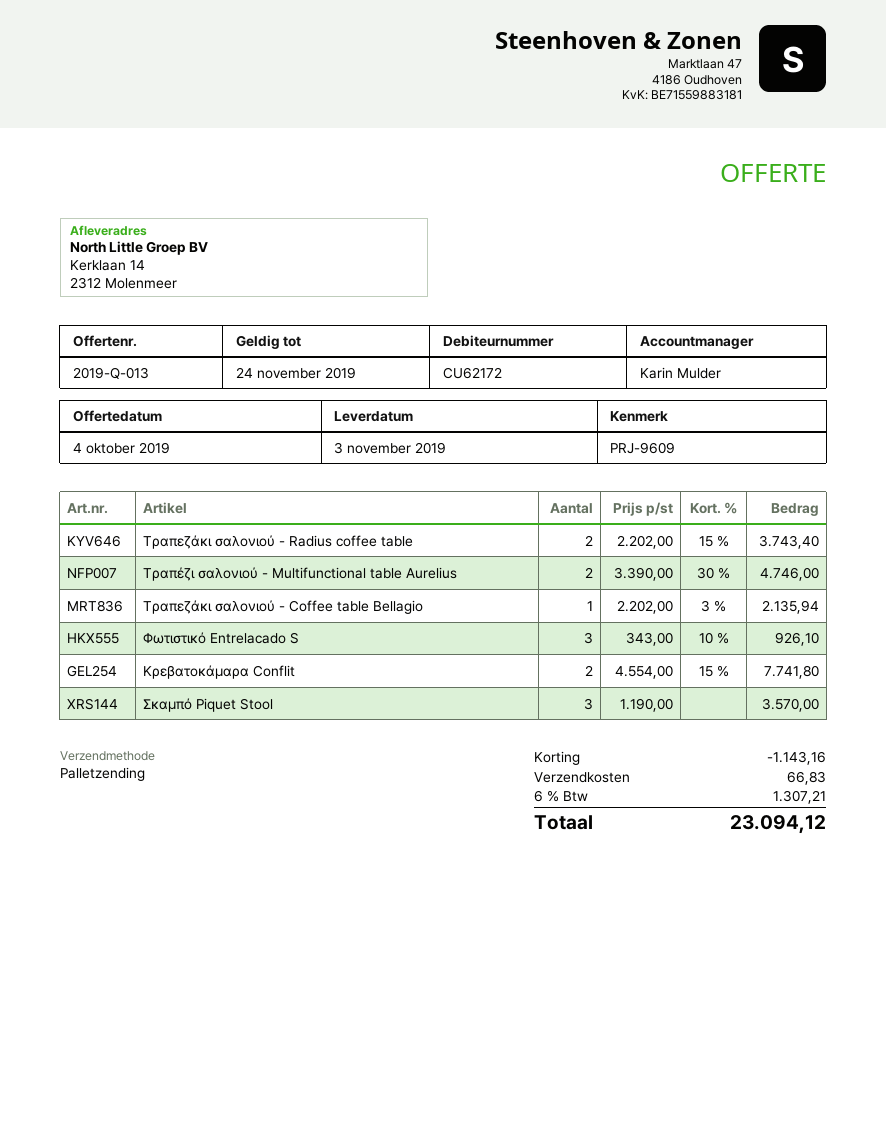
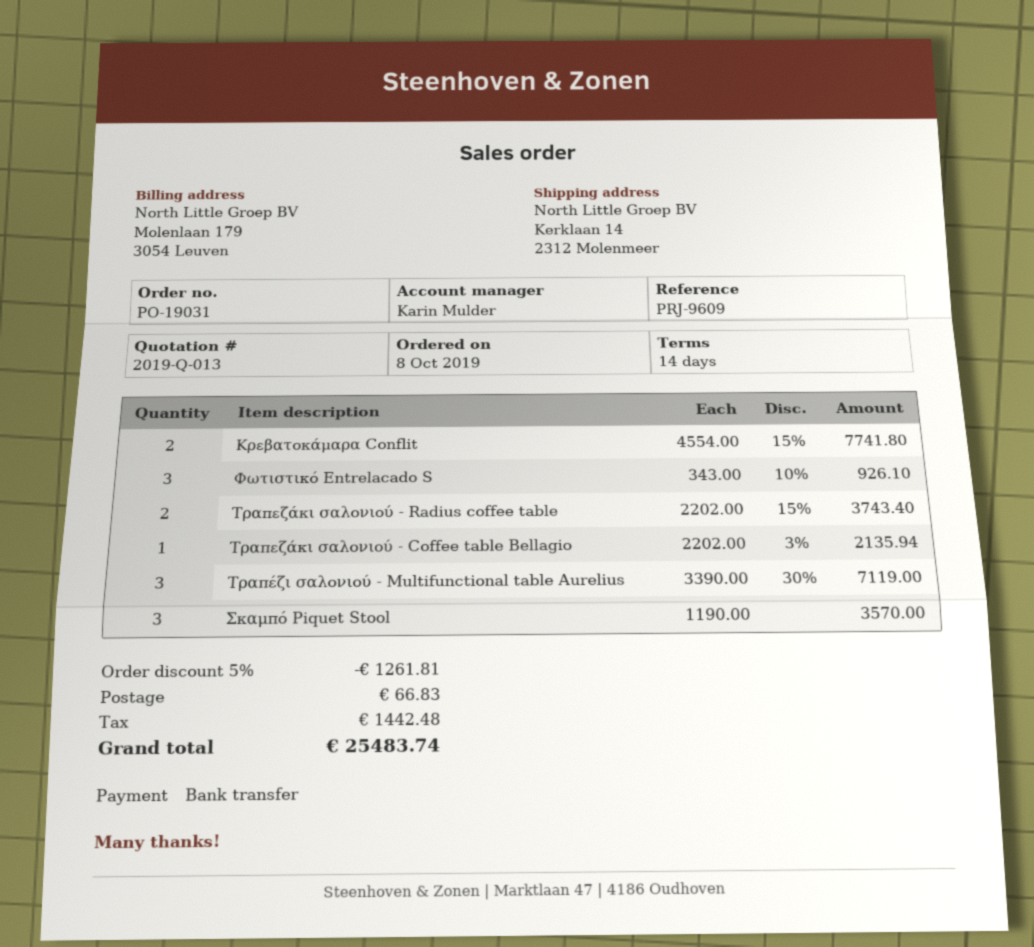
Τραπέζι σαλονιού - Μultifunctional table Aurelius: 2 x 3390.00 - 30% = 4746.00 -> 3 x 3390.00 - 30% = 7119.00
discount: 1143.16 -> 1261.81
tax: 1307.21 -> 1442.48
total: 23094.12 -> 25483.74

